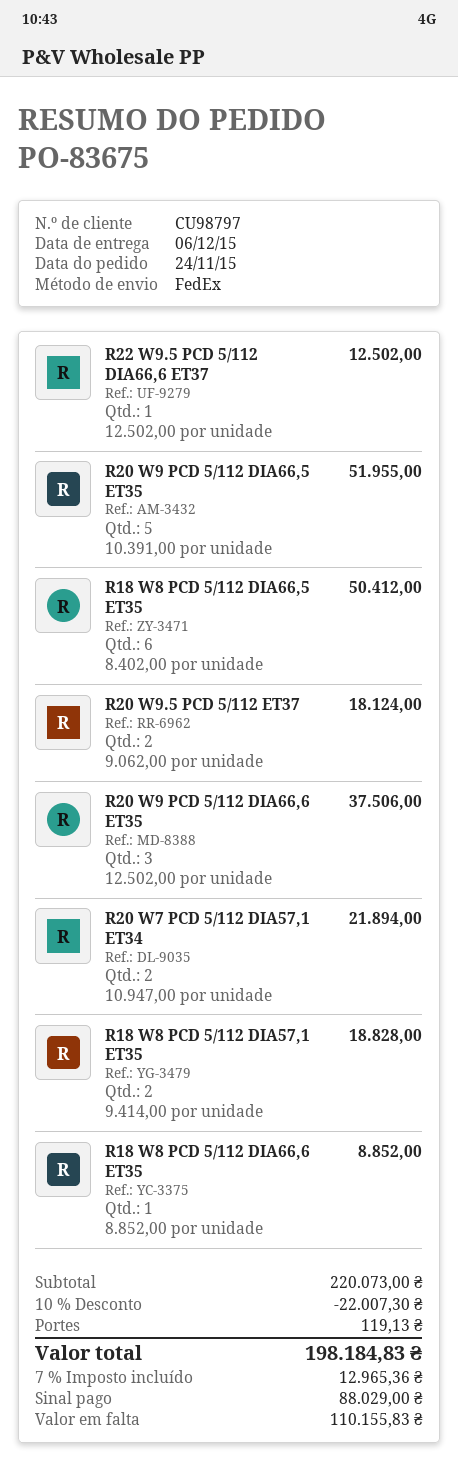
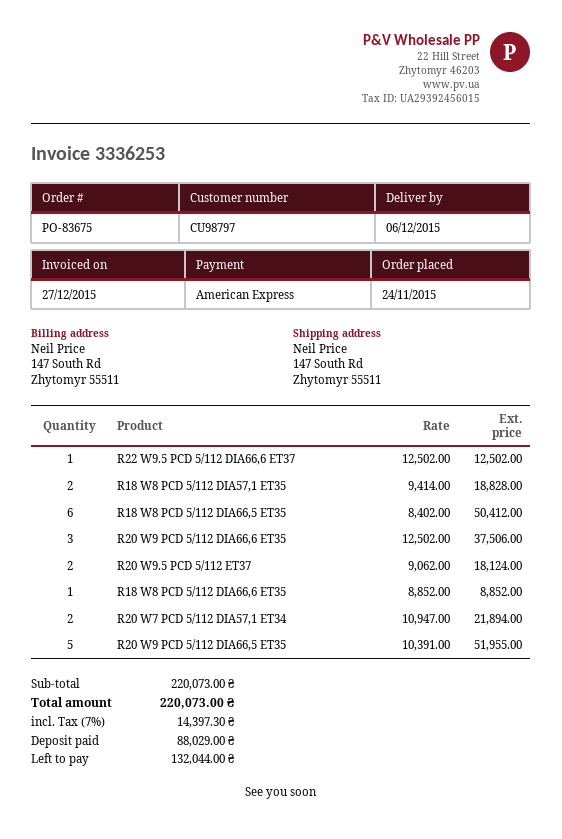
discount: 10% = 22007.30 -> none
shipping: 119.13 -> none
tax: 7% = 12965.36 -> 7% = 14397.30
total: 198184.83 -> 220073.00
balance: 110155.83 -> 132044.00

